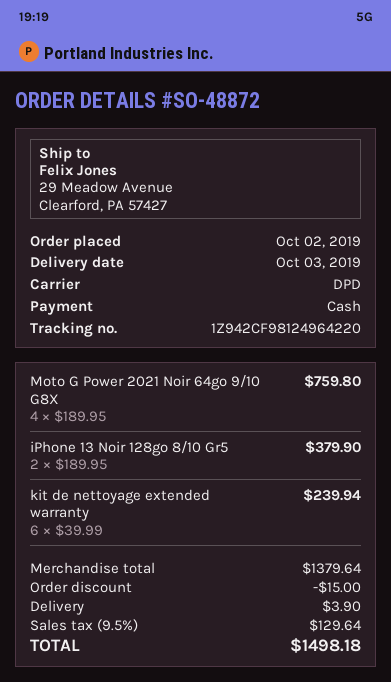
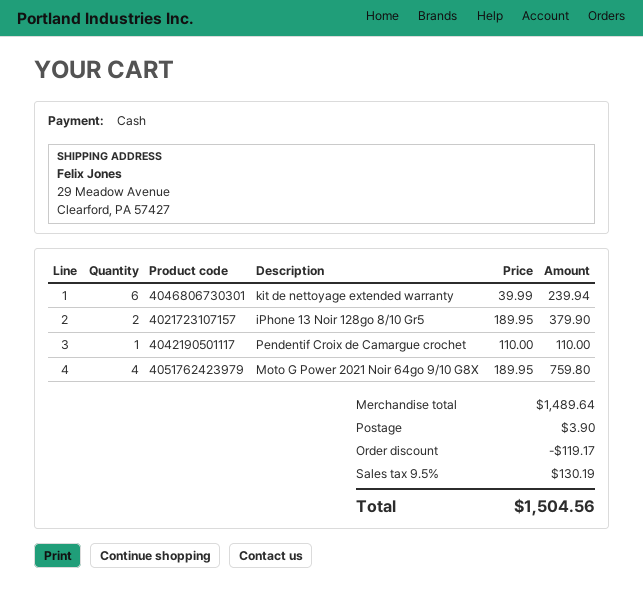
Pendentif Croix de Camargue crochet: none -> 1 x 110.00 = 110.00
subtotal: 1379.64 -> 1489.64
discount: 15.00 -> 119.17
tax: 9.5% = 129.64 -> 9.5% = 130.19
total: 1498.18 -> 1504.56

